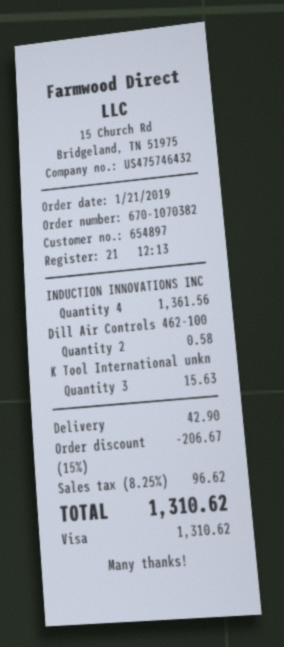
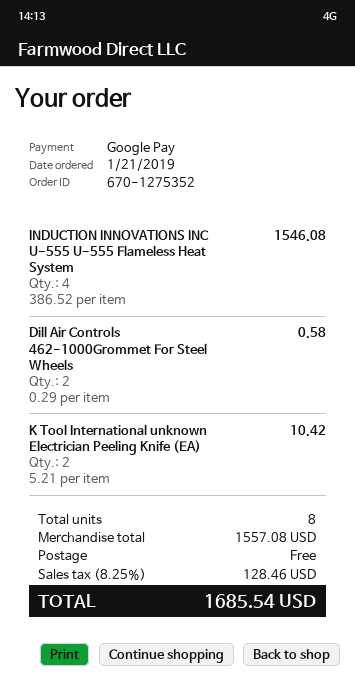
order number: 670-1070382 -> 670-1275352
payment method: Visa -> Google Pay
INDUCTION INNOVATIONS INC: 4 for 1361.56 -> 4 for 1546.08
K Tool International unkn: 3 for 15.63 -> 2 for 10.42
discount: 15% = 206.67 -> none
shipping: 42.90 -> 0.00
tax: 8.25% = 96.62 -> 8.25% = 128.46
total: 1310.62 -> 1685.54

